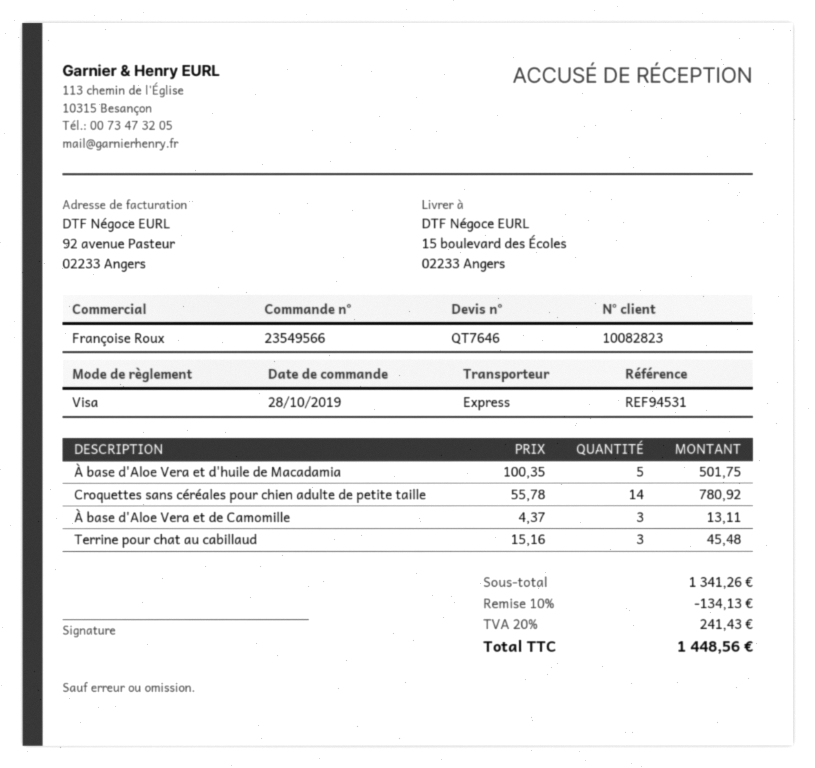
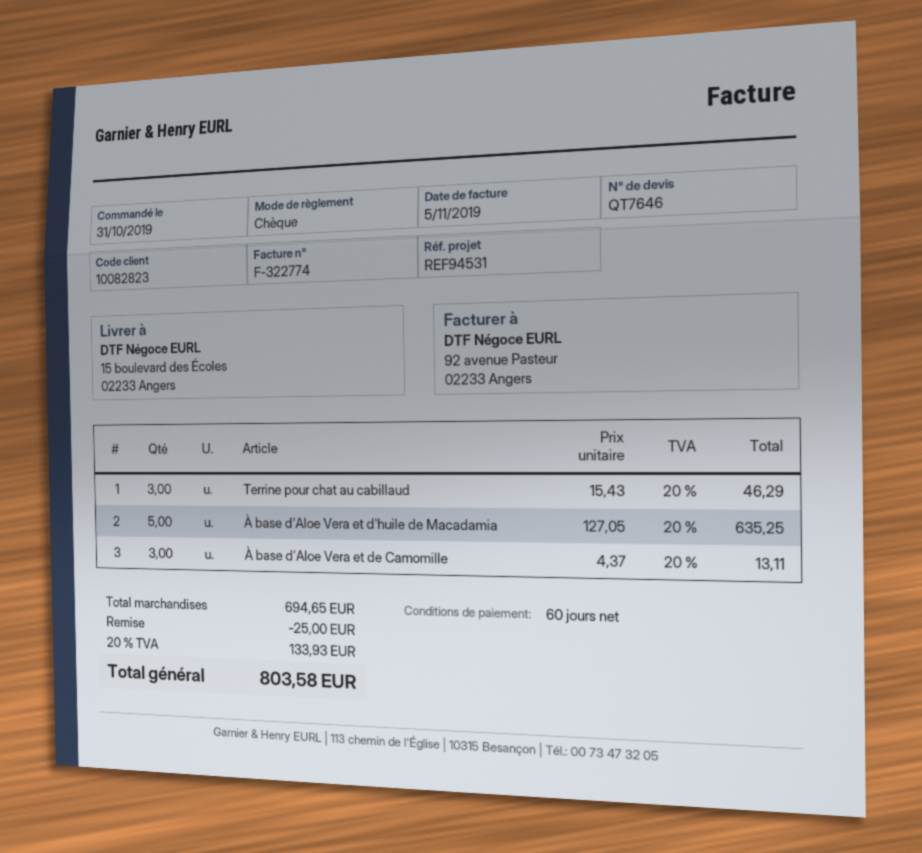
order date: 2019-10-28 -> 2019-10-31
payment method: Visa -> cheque
À base d'Aloe Vera et d'huile de Macadamia: 5 x 100.35 = 501.75 -> 5 x 127.05 = 635.25
Croquettes sans céréales pour chien adulte de petite taille: 14 x 55.78 = 780.92 -> none
Terrine pour chat au cabillaud: 3 x 15.16 = 45.48 -> 3 x 15.43 = 46.29
subtotal: 1341.26 -> 694.65
discount: 134.13 -> 25.00
tax: 20% = 241.43 -> 20% = 133.93
total: 1448.56 -> 803.58

